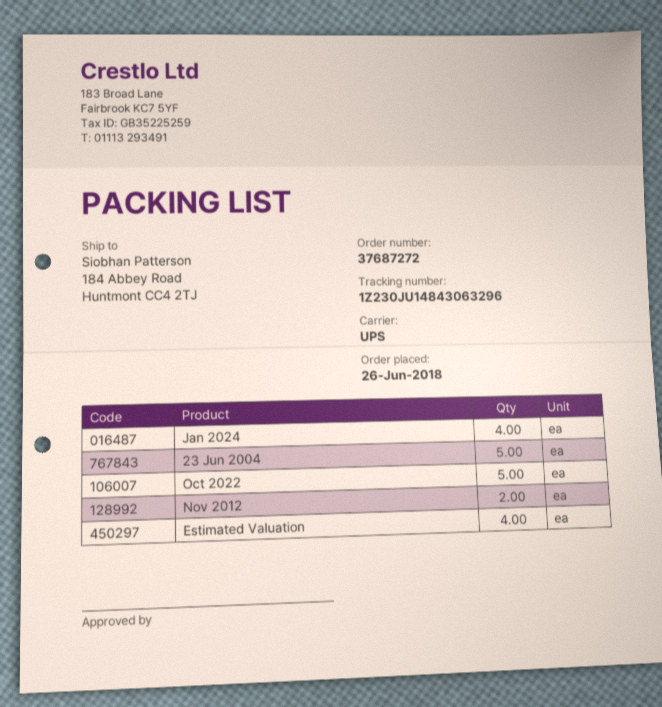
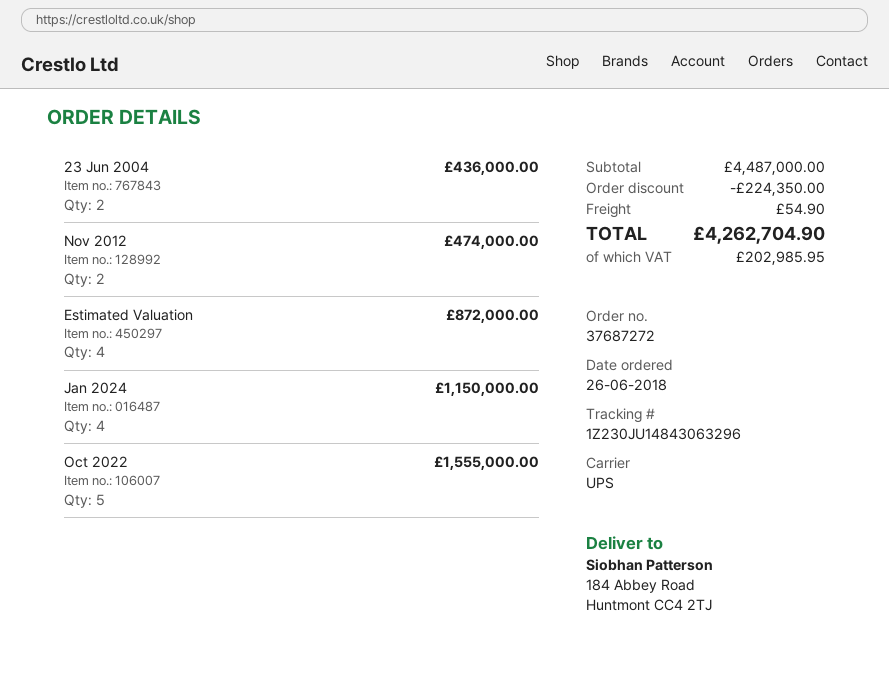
23 Jun 2004: 5 -> 2

